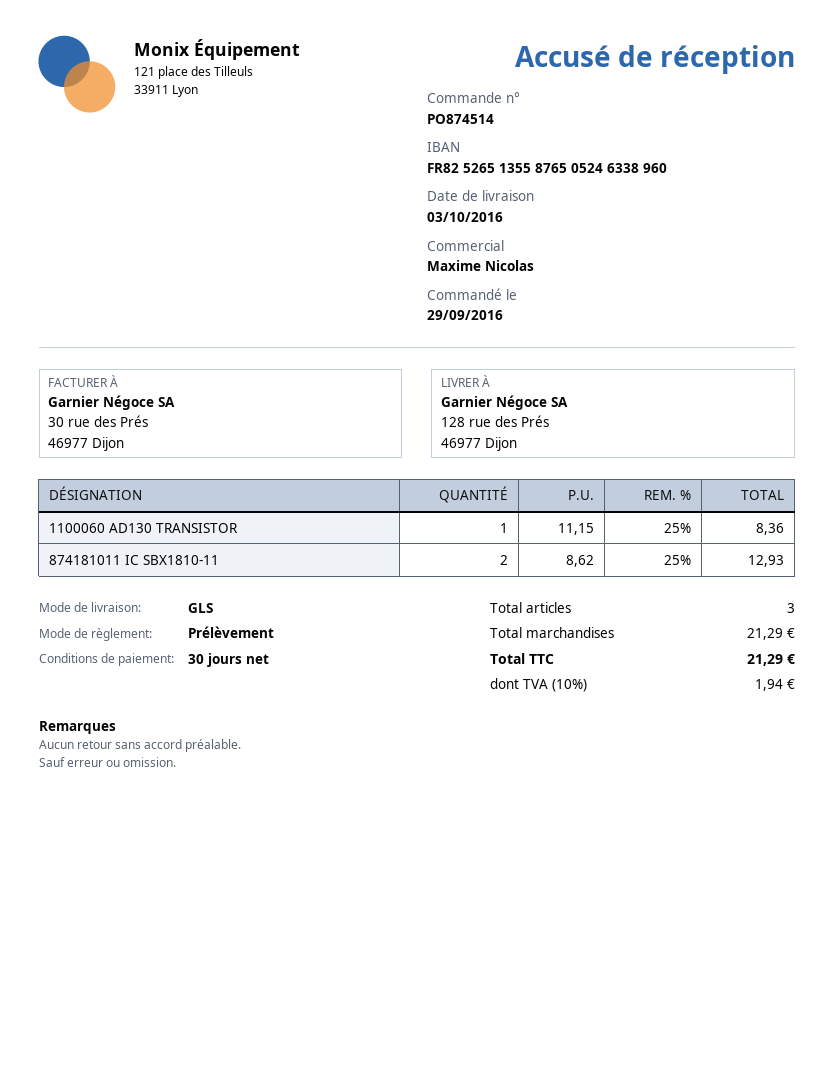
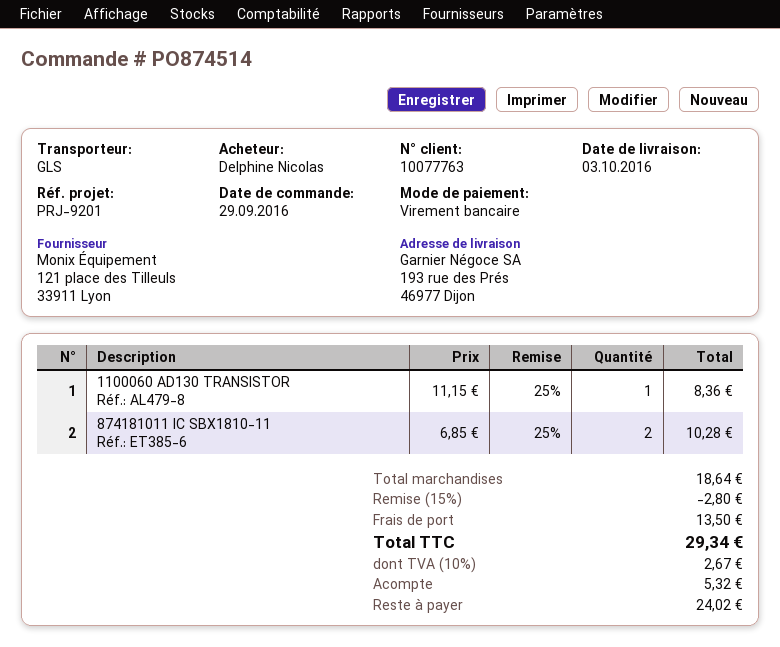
payment method: direct debit -> bank transfer
ship to: 128 rue des Prés, 46977 Dijon -> 193 rue des Prés, 46977 Dijon
874181011 IC SBX1810-11: 2 x 8.62 - 25% = 12.93 -> 2 x 6.85 - 25% = 10.28
subtotal: 21.29 -> 18.64
discount: none -> 15% = 2.80
shipping: none -> 13.50
tax: 10% = 1.94 -> 10% = 2.67
total: 21.29 -> 29.34

